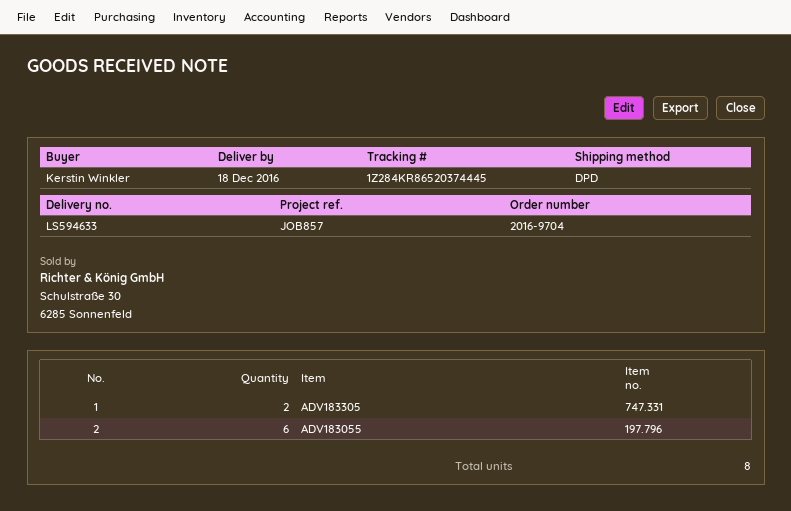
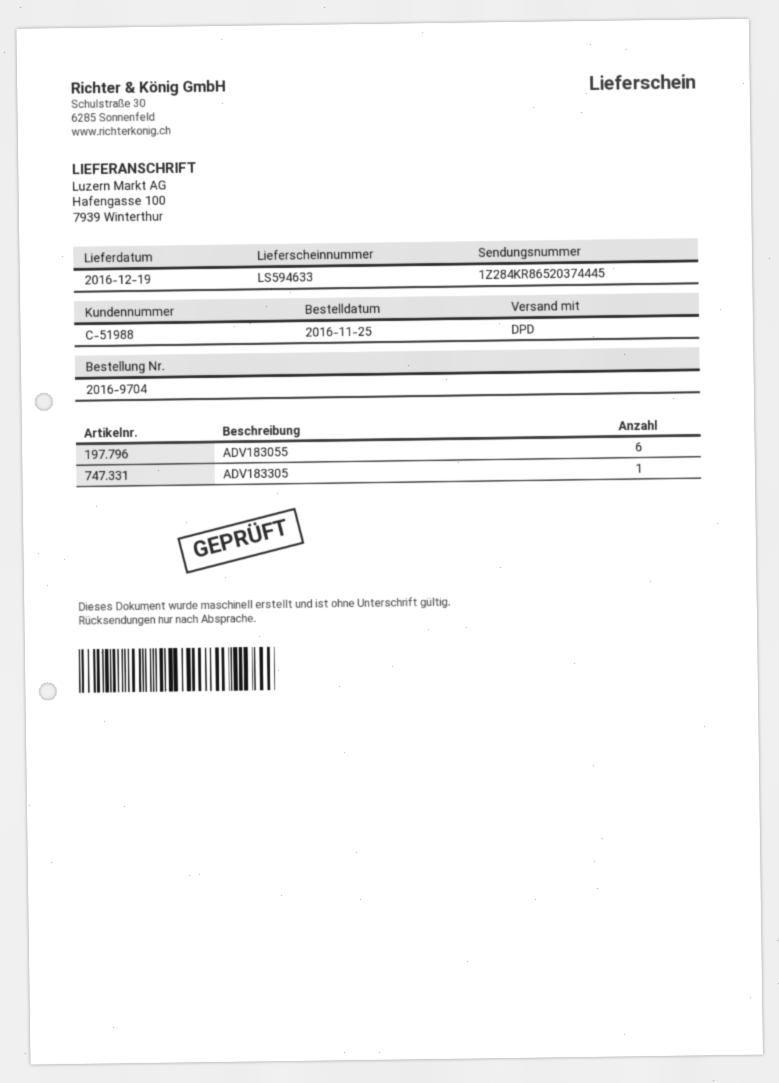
delivery date: 2016-12-18 -> 2016-12-19
ADV183305: 2 -> 1

